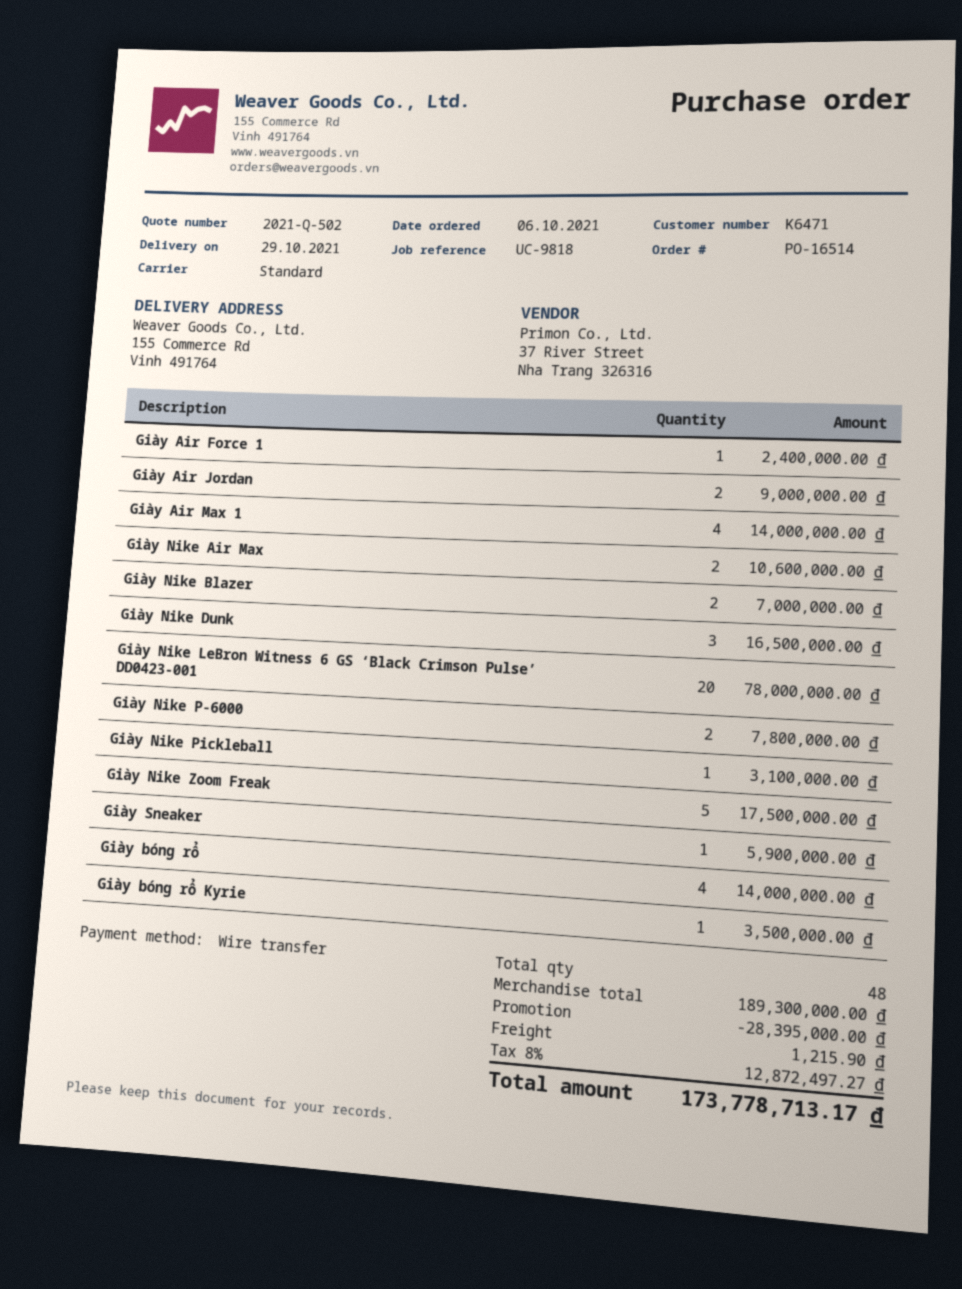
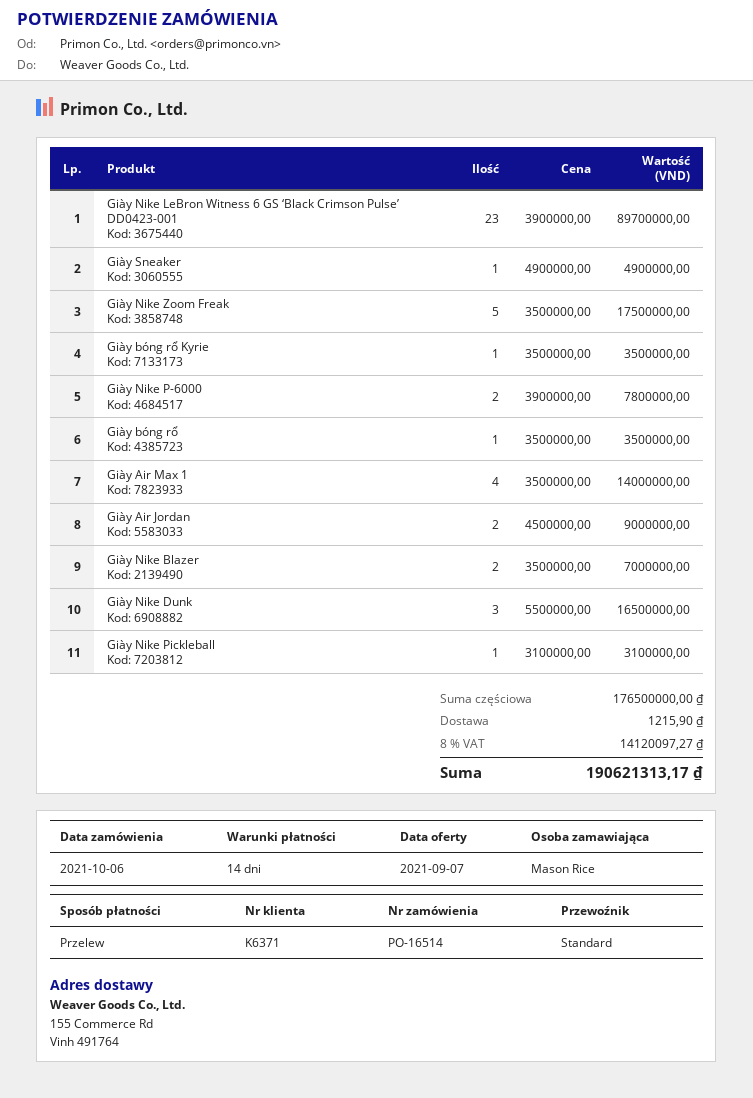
customer number: K6471 -> K6371
Giày Air Force 1: 1 for 2400000.00 -> none
Giày Nike Air Max: 2 for 10600000.00 -> none
Giày Nike LeBron Witness 6 GS ‘Black Crimson Pulse’ DD0423-001: 20 for 78000000.00 -> 23 for 89700000.00
Giày Sneaker: 1 for 5900000.00 -> 1 for 4900000.00
Giày bóng rổ: 4 for 14000000.00 -> 1 for 3500000.00
subtotal: 189300000.00 -> 176500000.00
discount: 28395000.00 -> none
tax: 8% = 12872497.27 -> 8% = 14120097.27
total: 173778713.17 -> 190621313.17

